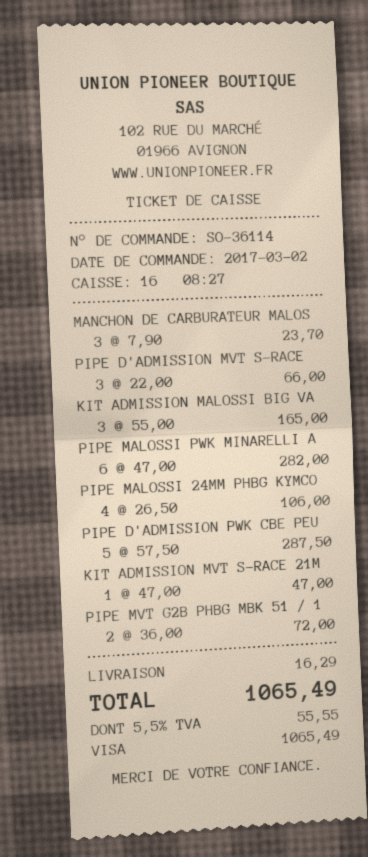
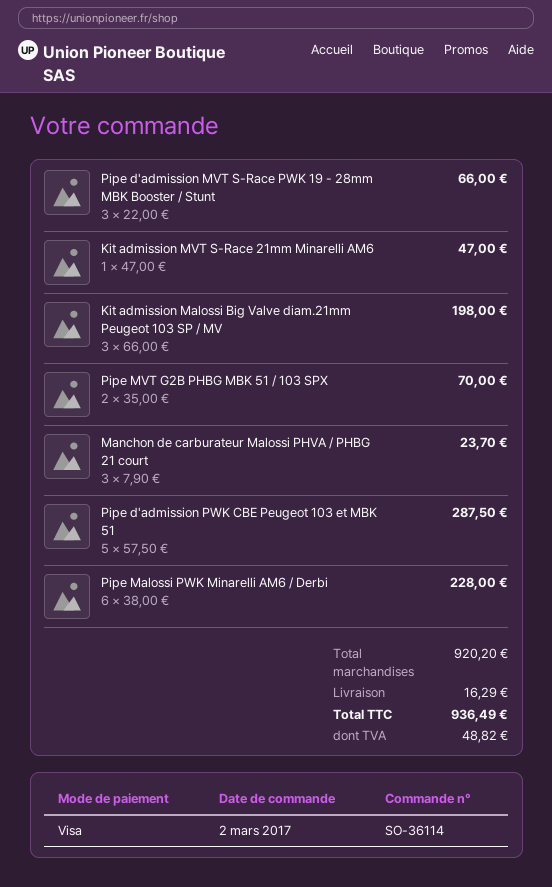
KIT ADMISSION MALOSSI BIG VA: 3 x 55.00 = 165.00 -> 3 x 66.00 = 198.00
PIPE MALOSSI PWK MINARELLI A: 6 x 47.00 = 282.00 -> 6 x 38.00 = 228.00
PIPE MALOSSI 24MM PHBG KYMCO: 4 x 26.50 = 106.00 -> none
PIPE MVT G2B PHBG MBK 51 / 1: 2 x 36.00 = 72.00 -> 2 x 35.00 = 70.00
tax: 55.55 -> 48.82
total: 1065.49 -> 936.49

